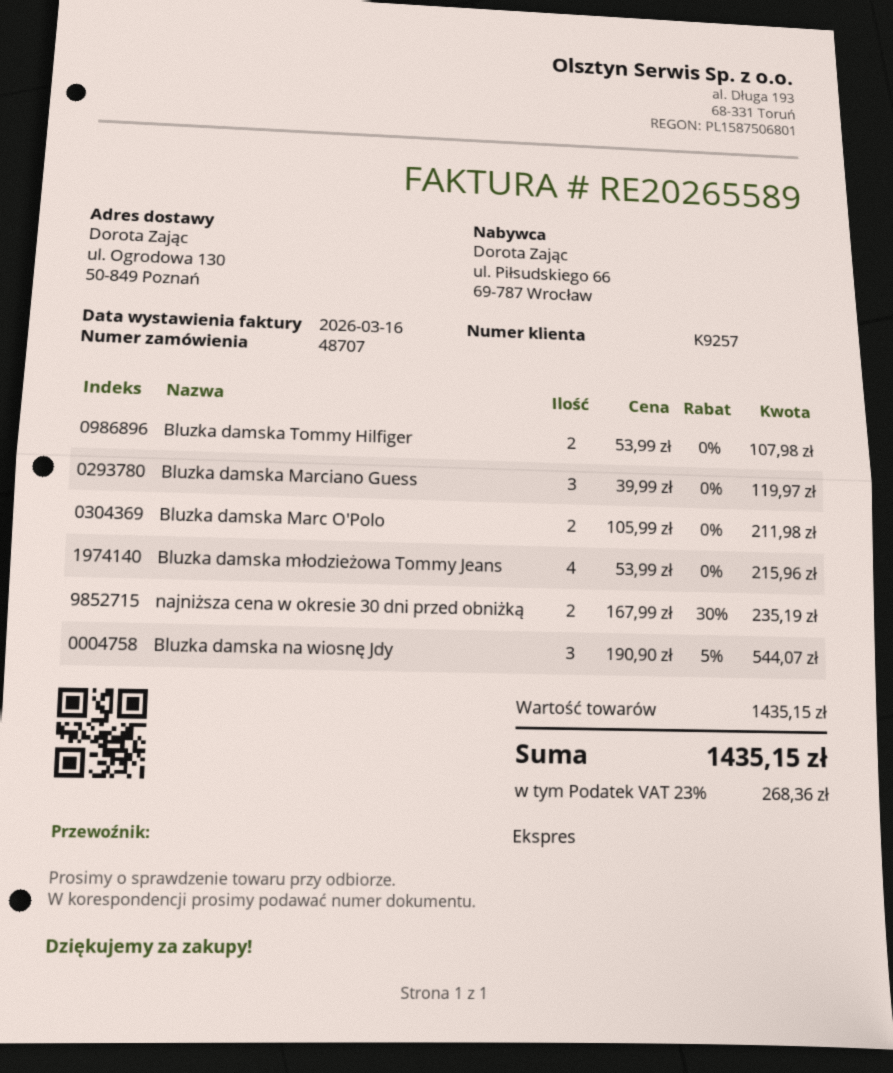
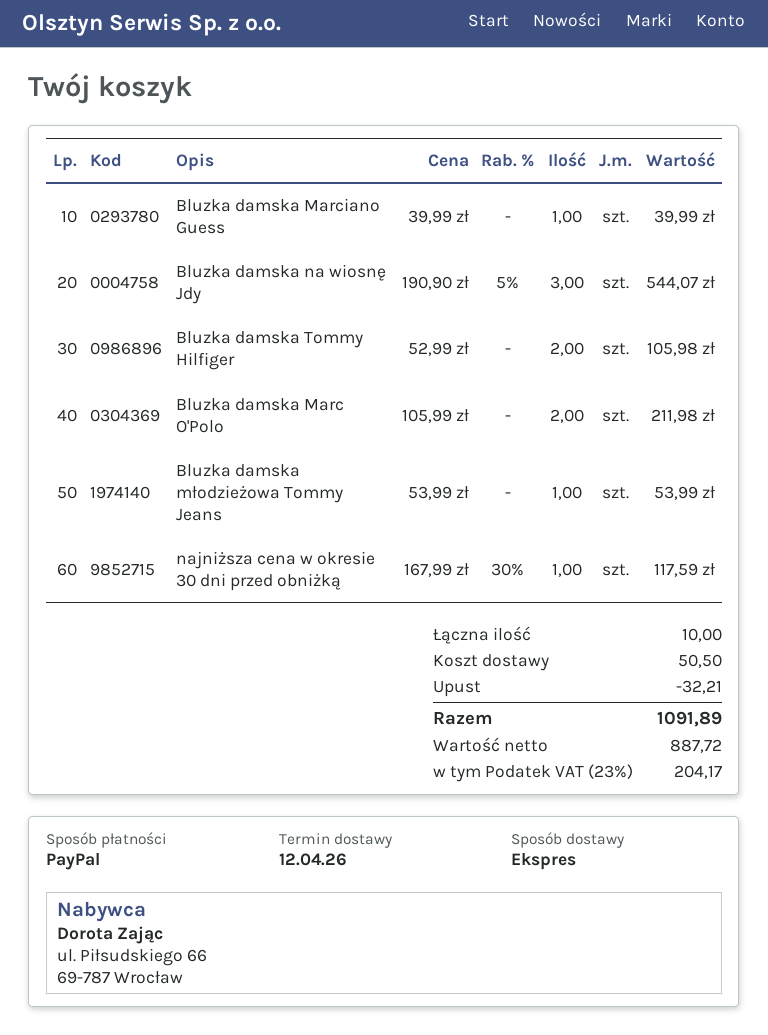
Bluzka damska Tommy Hilfiger: 2 x 53.99 = 107.98 -> 2 x 52.99 = 105.98
Bluzka damska Marciano Guess: 3 x 39.99 = 119.97 -> 1 x 39.99 = 39.99
Bluzka damska młodzieżowa Tommy Jeans: 4 x 53.99 = 215.96 -> 1 x 53.99 = 53.99
najniższa cena w okresie 30 dni przed obniżką: 2 x 167.99 - 30% = 235.19 -> 1 x 167.99 - 30% = 117.59
discount: none -> 32.21
shipping: none -> 50.50
tax: 23% = 268.36 -> 23% = 204.17
total: 1435.15 -> 1091.89

